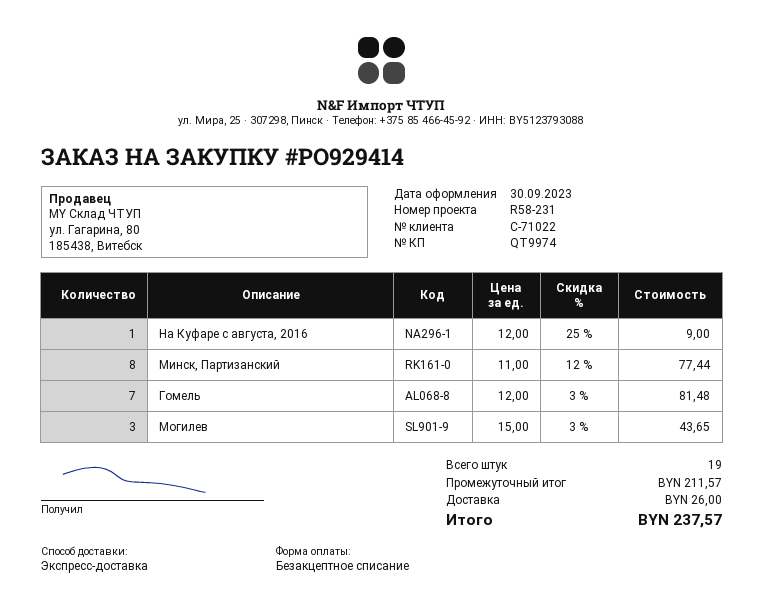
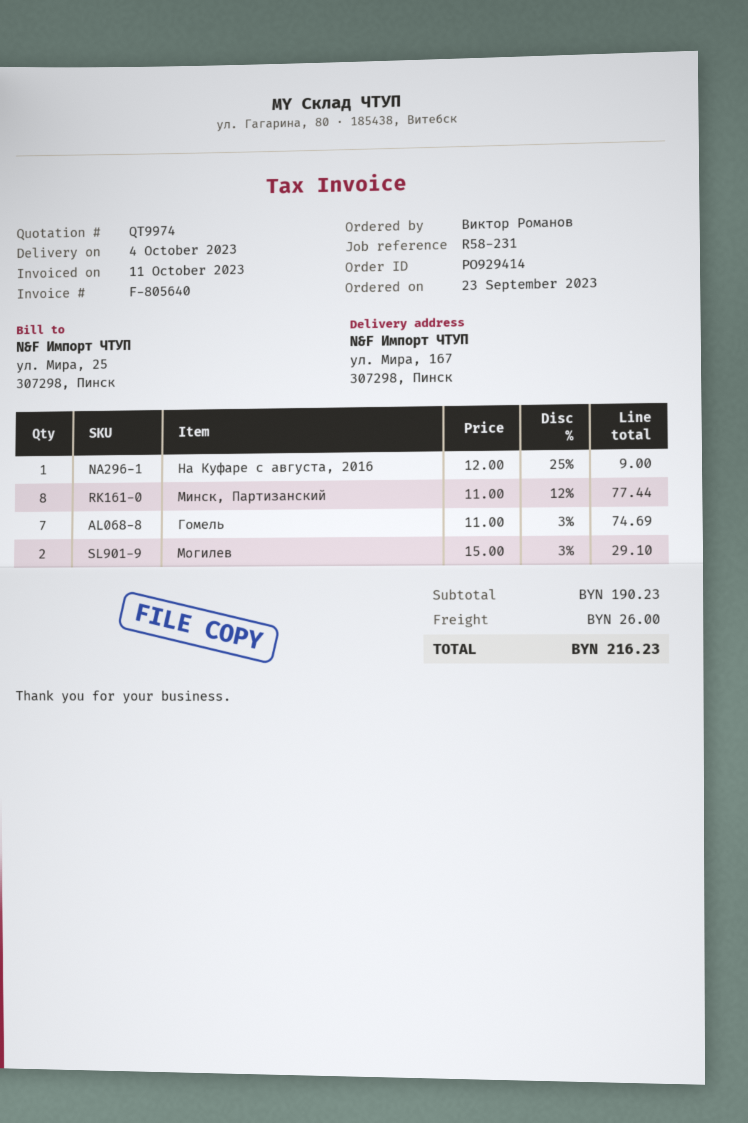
order date: 2023-09-30 -> 2023-09-23
Гомель: 7 x 12.00 - 3% = 81.48 -> 7 x 11.00 - 3% = 74.69
Могилев: 3 x 15.00 - 3% = 43.65 -> 2 x 15.00 - 3% = 29.10
subtotal: 211.57 -> 190.23
total: 237.57 -> 216.23

